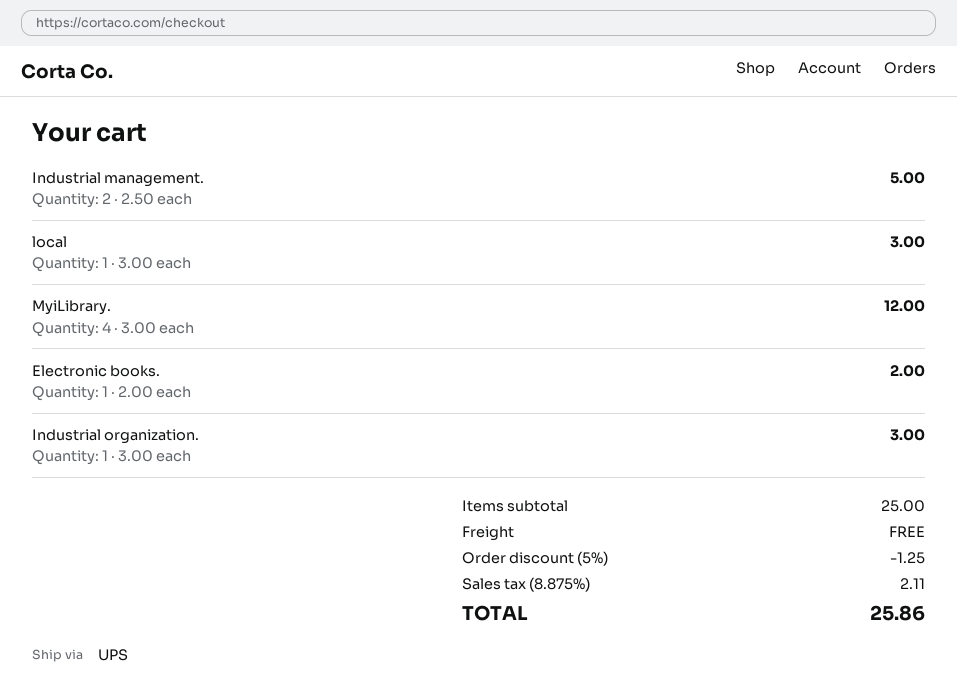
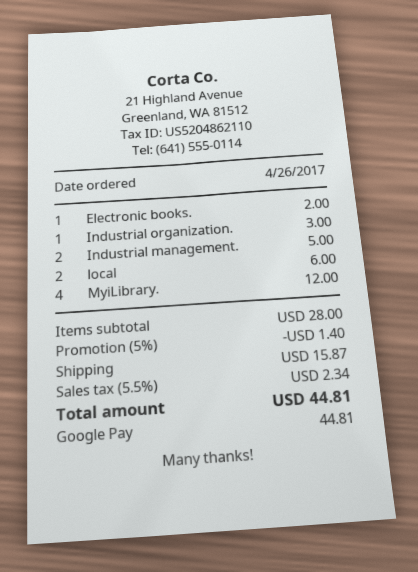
local: 1 for 3.00 -> 2 for 6.00
subtotal: 25.00 -> 28.00
discount: 5% = 1.25 -> 5% = 1.40
shipping: 0.00 -> 15.87
tax: 8.875% = 2.11 -> 5.5% = 2.34
total: 25.86 -> 44.81

